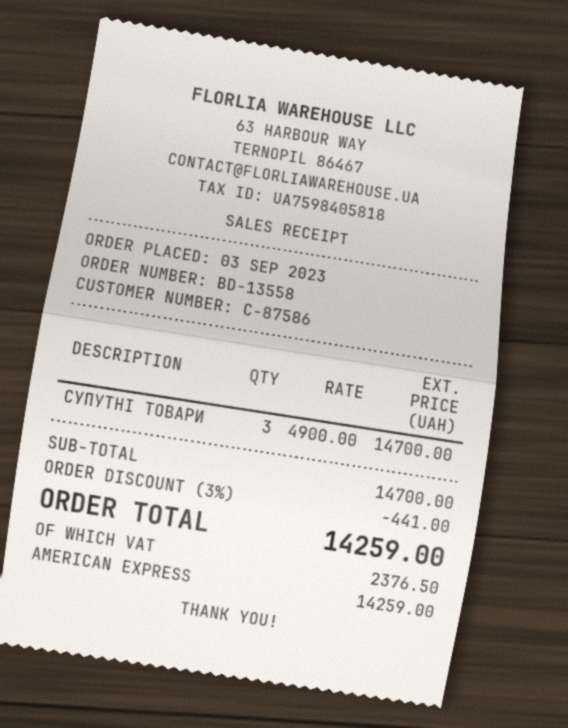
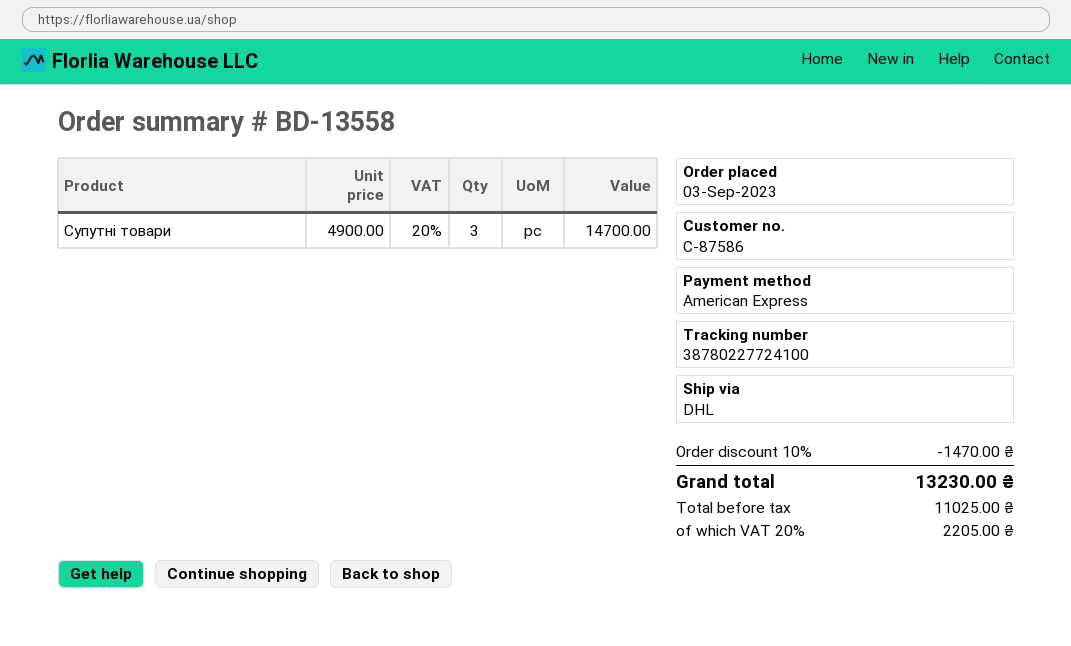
discount: 3% = 441.00 -> 10% = 1470.00
tax: 2376.50 -> 2205.00
total: 14259.00 -> 13230.00

